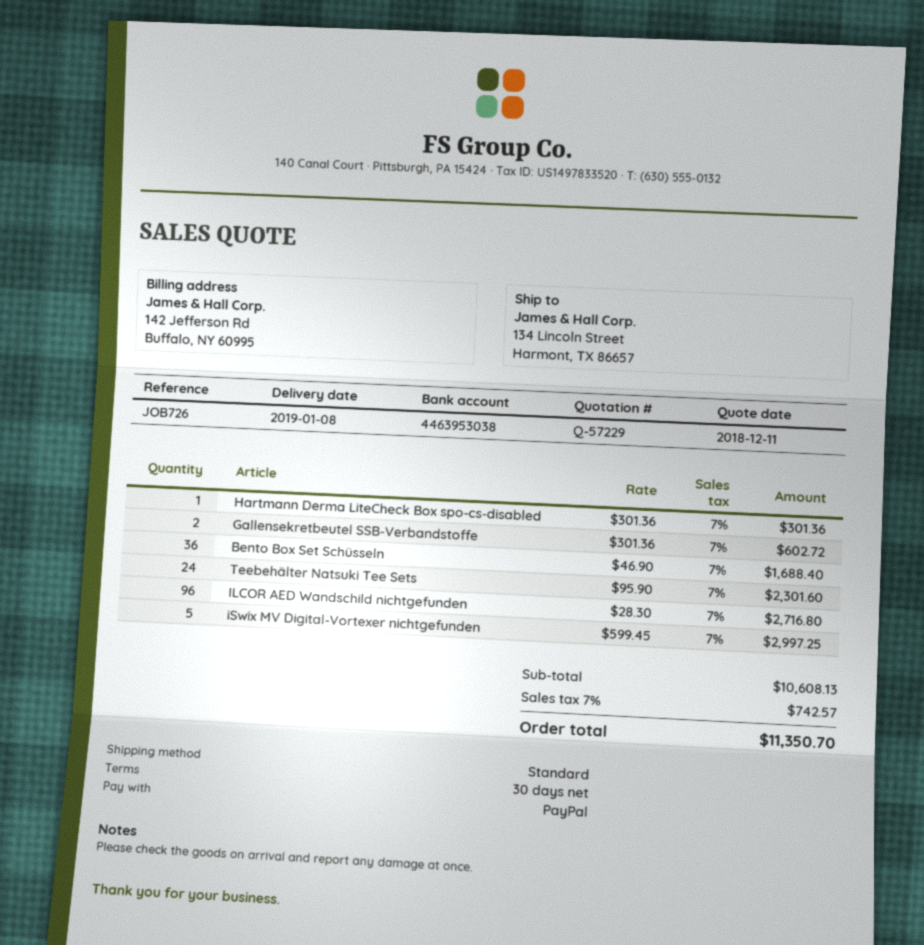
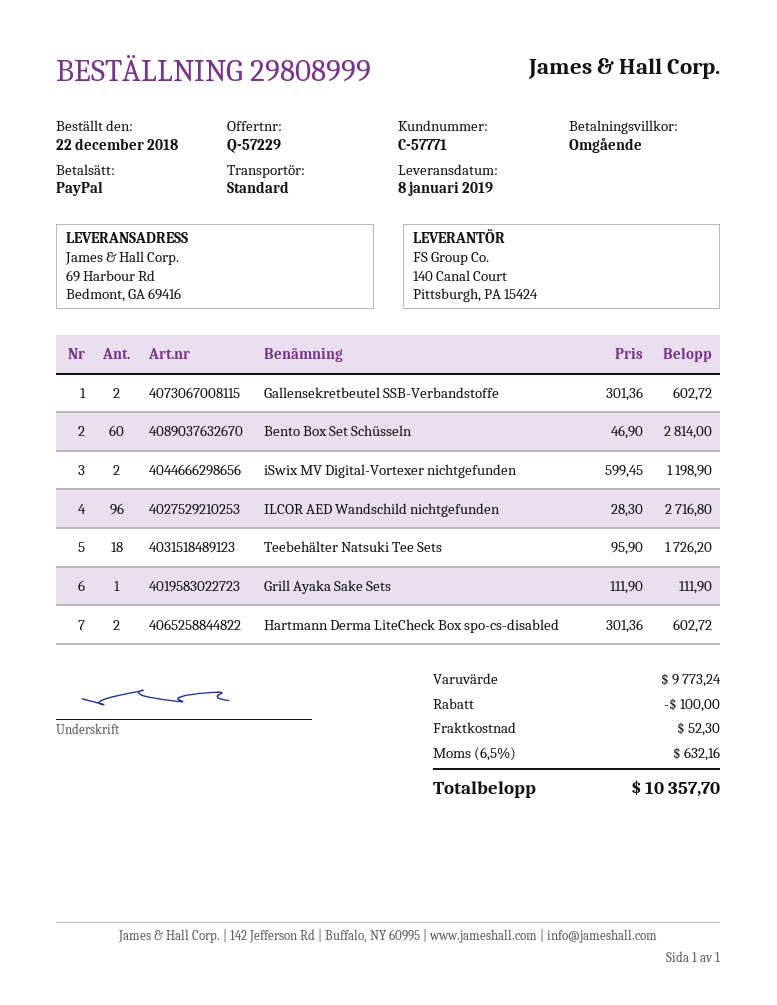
payment terms: 30 days -> on receipt
ship to: 134 Lincoln Street, Harmont, TX 86657 -> 69 Harbour Rd, Bedmont, GA 69416
Hartmann Derma LiteCheck Box spo-cs-disabled: 1 x 301.36 = 301.36 -> 2 x 301.36 = 602.72
Bento Box Set Schüsseln: 36 x 46.90 = 1688.40 -> 60 x 46.90 = 2814.00
Teebehälter Natsuki Tee Sets: 24 x 95.90 = 2301.60 -> 18 x 95.90 = 1726.20
iSwix MV Digital-Vortexer nichtgefunden: 5 x 599.45 = 2997.25 -> 2 x 599.45 = 1198.90
Grill Ayaka Sake Sets: none -> 1 x 111.90 = 111.90
subtotal: 10608.13 -> 9773.24
discount: none -> 100.00
shipping: none -> 52.30
tax: 7% = 742.57 -> 6.5% = 632.16
total: 11350.70 -> 10357.70

